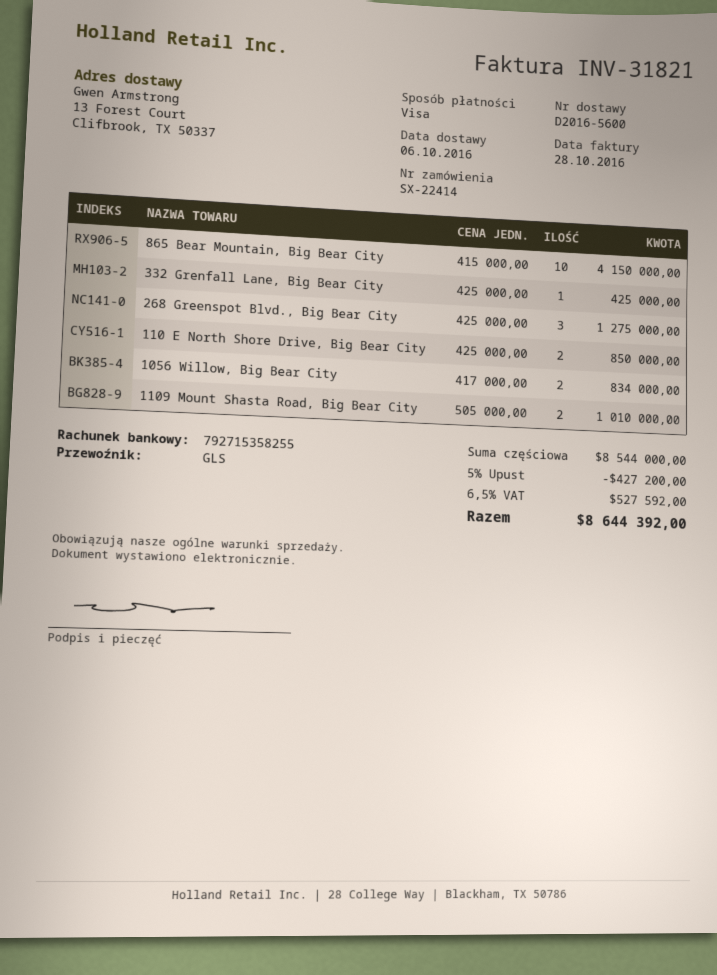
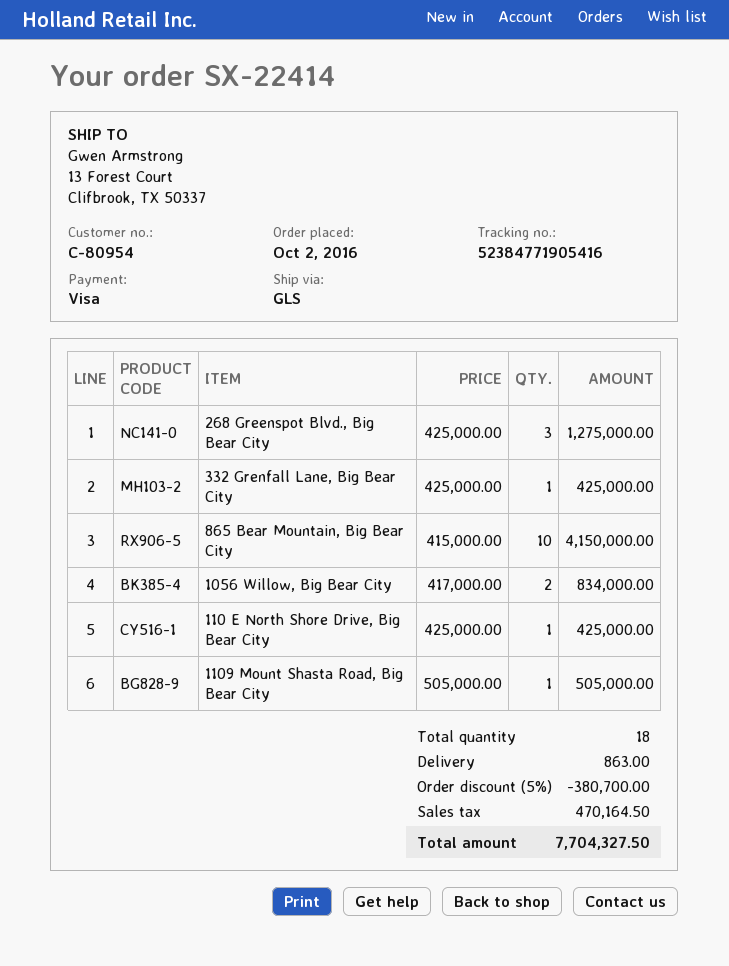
110 E North Shore Drive, Big Bear City: 2 x 425000.00 = 850000.00 -> 1 x 425000.00 = 425000.00
1109 Mount Shasta Road, Big Bear City: 2 x 505000.00 = 1010000.00 -> 1 x 505000.00 = 505000.00
discount: 5% = 427200.00 -> 5% = 380700.00
shipping: none -> 863.00
tax: 527592.00 -> 470164.50
total: 8644392.00 -> 7704327.50

